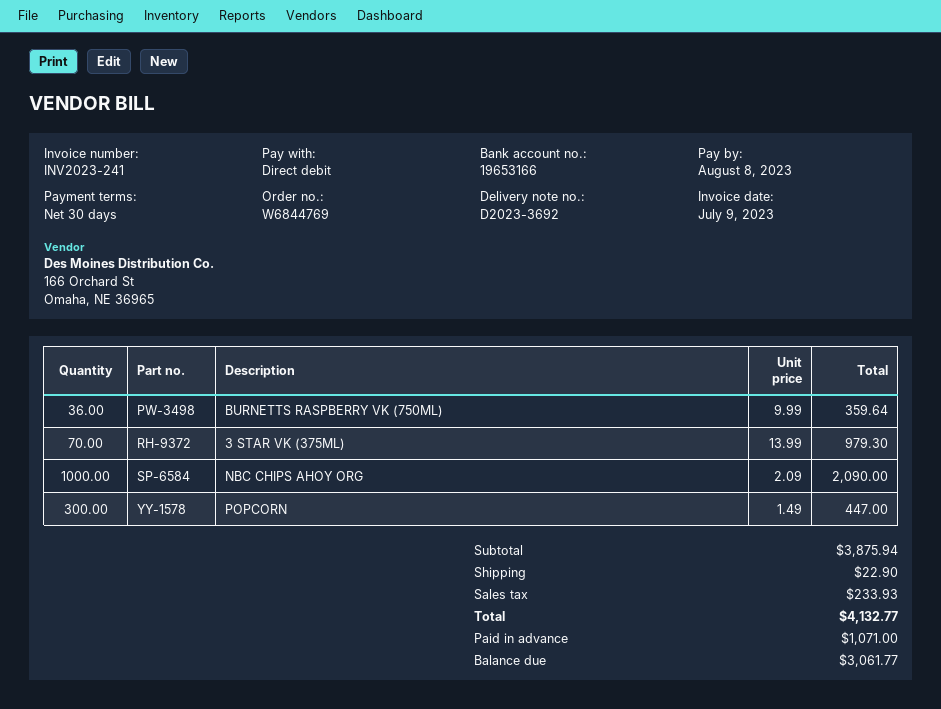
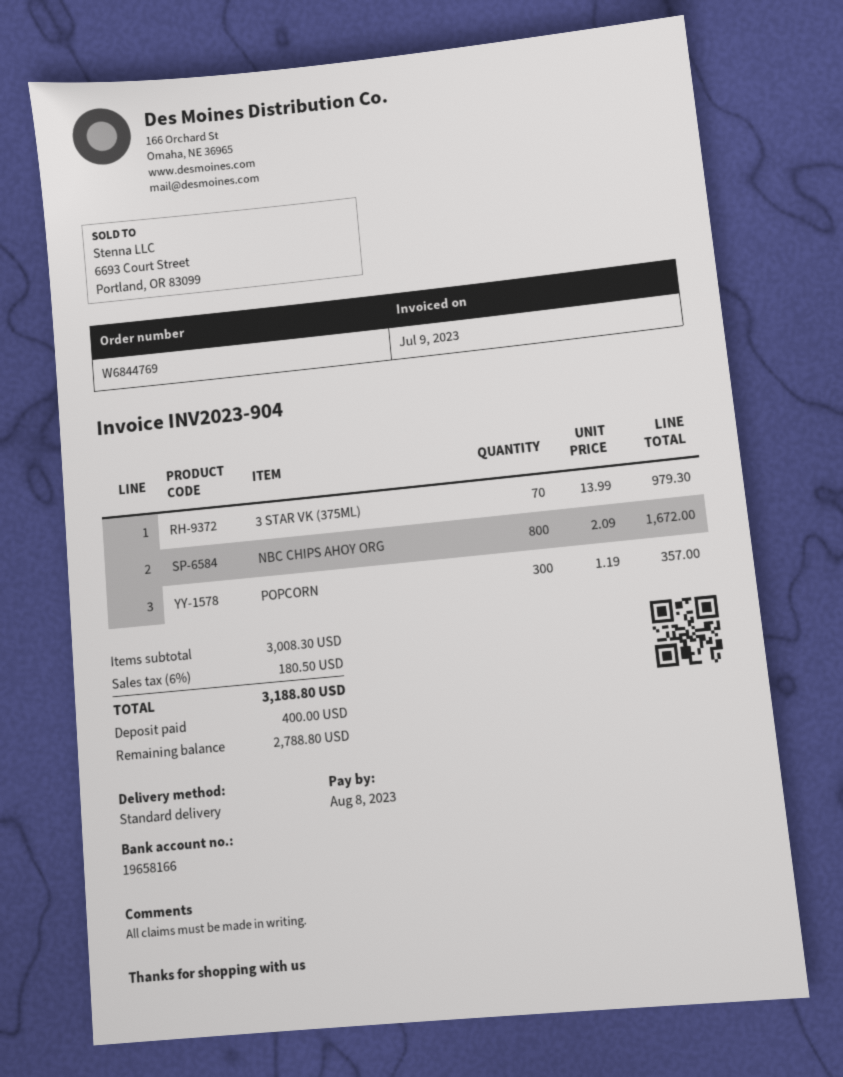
invoice number: INV2023-241 -> INV2023-904
bank account: 19653166 -> 19658166
BURNETTS RASPBERRY VK (750ML): 36 x 9.99 = 359.64 -> none
NBC CHIPS AHOY ORG: 1000 x 2.09 = 2090.00 -> 800 x 2.09 = 1672.00
POPCORN: 300 x 1.49 = 447.00 -> 300 x 1.19 = 357.00
subtotal: 3875.94 -> 3008.30
shipping: 22.90 -> none
tax: 233.93 -> 180.50
total: 4132.77 -> 3188.80
deposit: 1071.00 -> 400.00
balance: 3061.77 -> 2788.80

